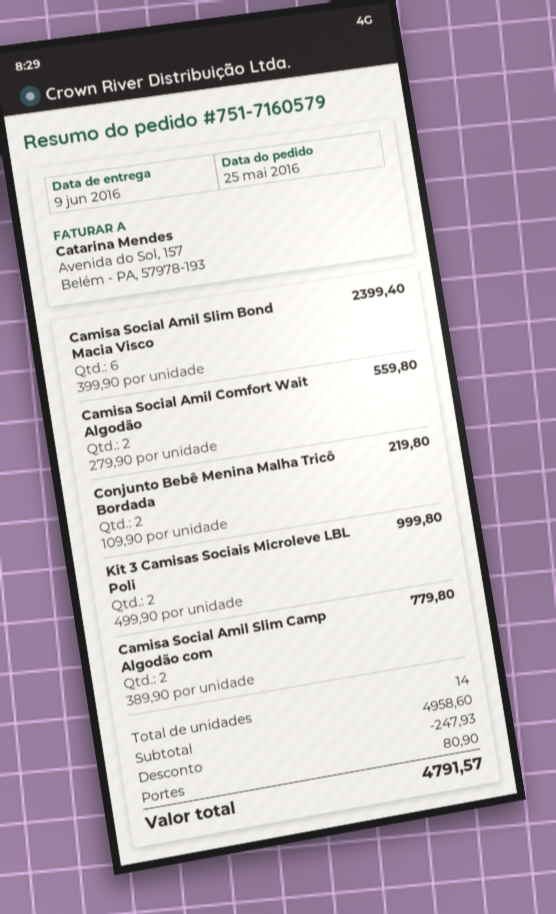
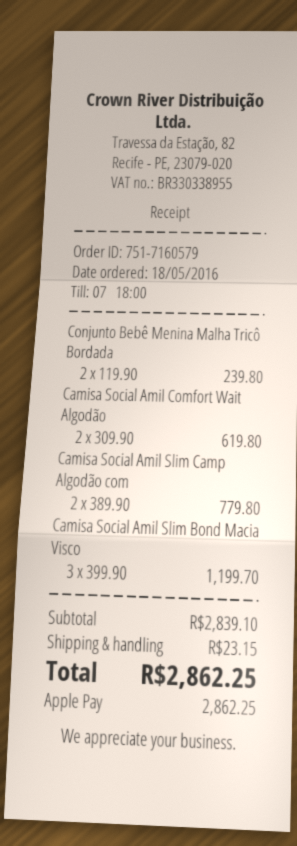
order date: 2016-05-25 -> 2016-05-18
Camisa Social Amil Slim Bond Macia Visco: 6 x 399.90 = 2399.40 -> 3 x 399.90 = 1199.70
Camisa Social Amil Comfort Wait Algodão: 2 x 279.90 = 559.80 -> 2 x 309.90 = 619.80
Conjunto Bebê Menina Malha Tricô Bordada: 2 x 109.90 = 219.80 -> 2 x 119.90 = 239.80
Kit 3 Camisas Sociais Microleve LBL Poli: 2 x 499.90 = 999.80 -> none
subtotal: 4958.60 -> 2839.10
discount: 247.93 -> none
shipping: 80.90 -> 23.15
total: 4791.57 -> 2862.25

